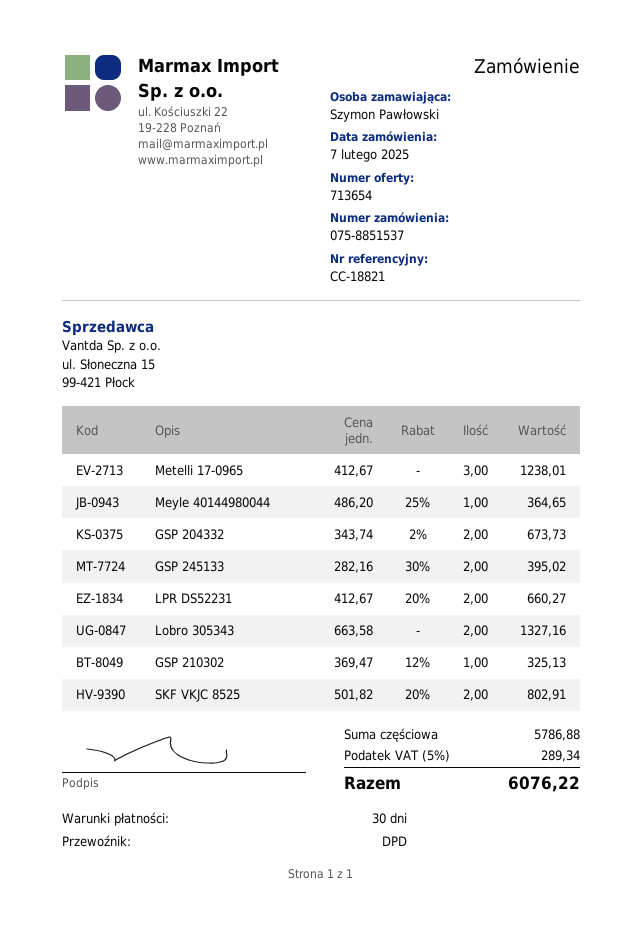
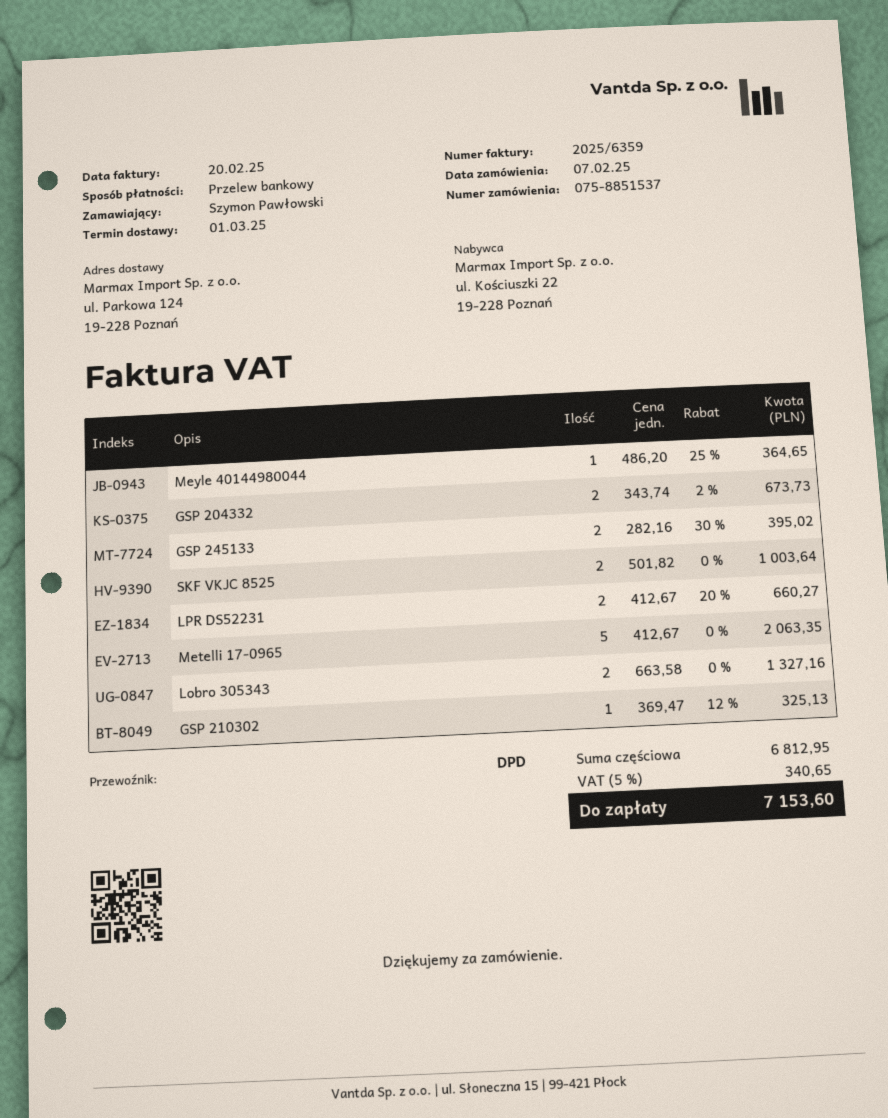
Metelli 17-0965: 3 x 412.67 = 1238.01 -> 5 x 412.67 = 2063.35
SKF VKJC 8525: 2 x 501.82 - 20% = 802.91 -> 2 x 501.82 = 1003.64
subtotal: 5786.88 -> 6812.95
tax: 5% = 289.34 -> 5% = 340.65
total: 6076.22 -> 7153.60

